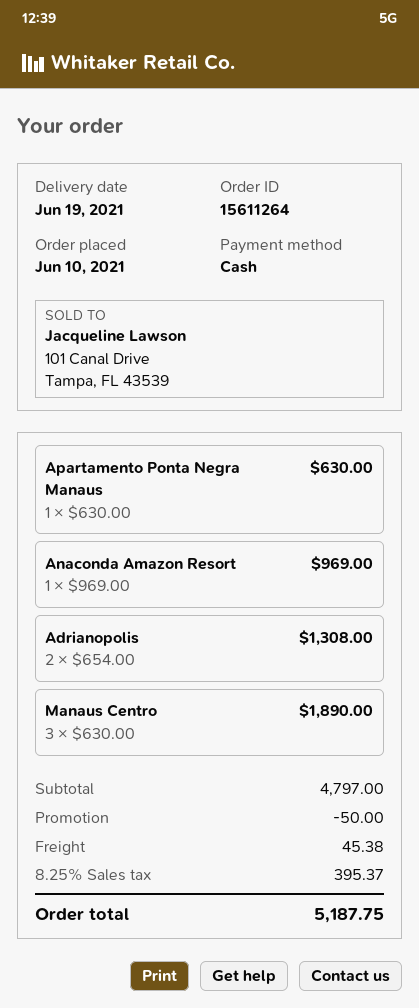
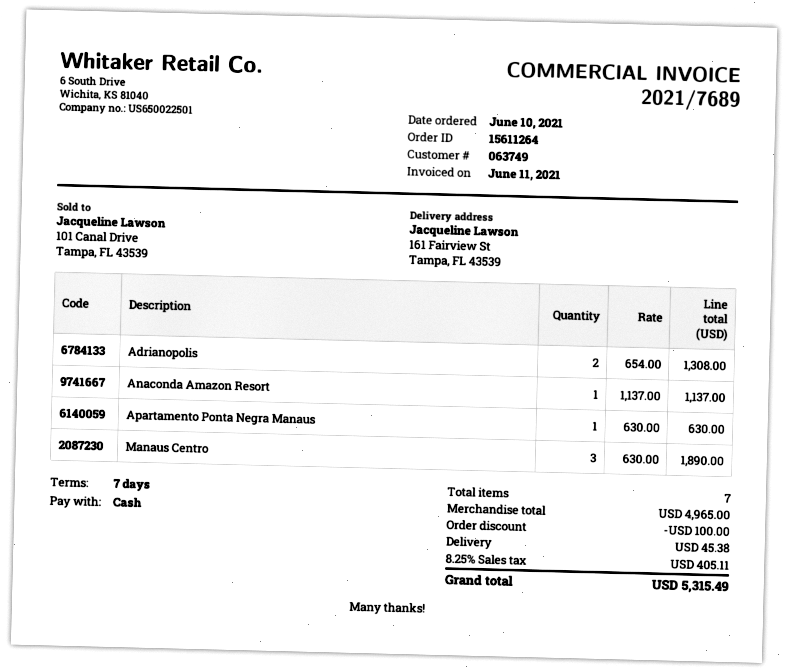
Anaconda Amazon Resort: 1 x 969.00 = 969.00 -> 1 x 1137.00 = 1137.00
subtotal: 4797.00 -> 4965.00
discount: 50.00 -> 100.00
tax: 8.25% = 395.37 -> 8.25% = 405.11
total: 5187.75 -> 5315.49

